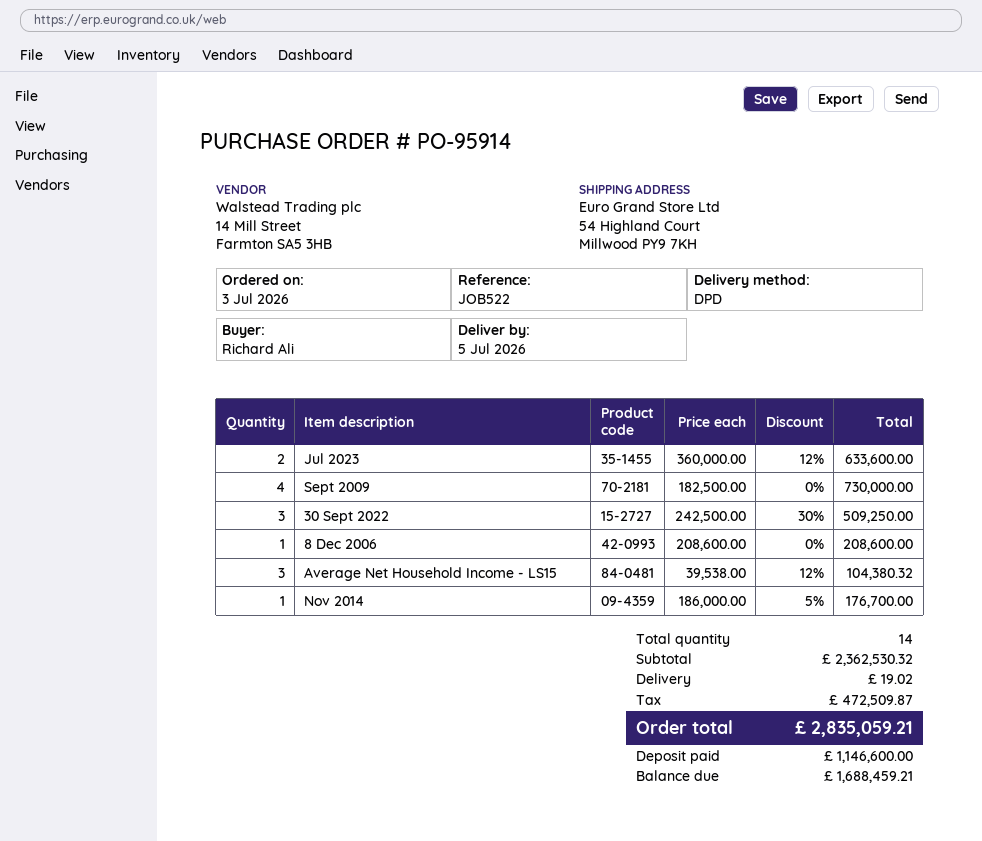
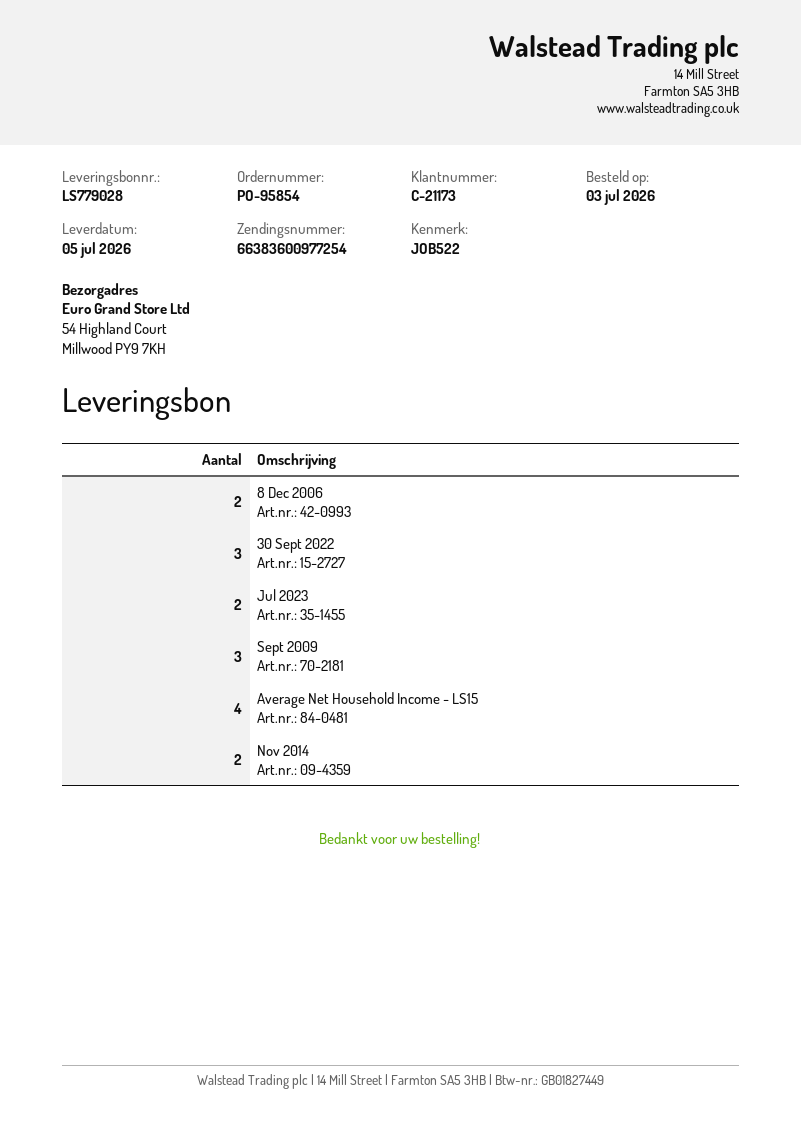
order number: PO-95914 -> PO-95854
Sept 2009: 4 -> 3
8 Dec 2006: 1 -> 2
Average Net Household Income - LS15: 3 -> 4
Nov 2014: 1 -> 2

